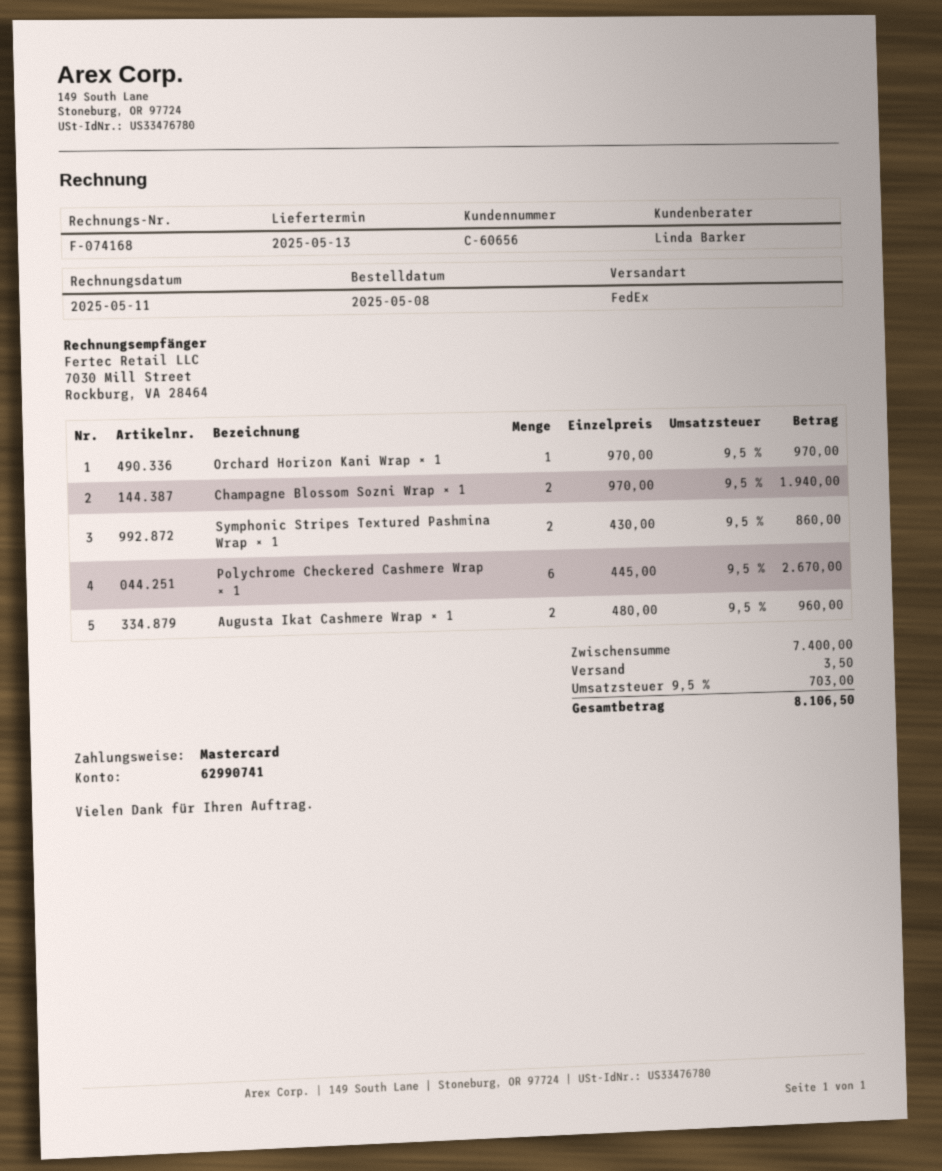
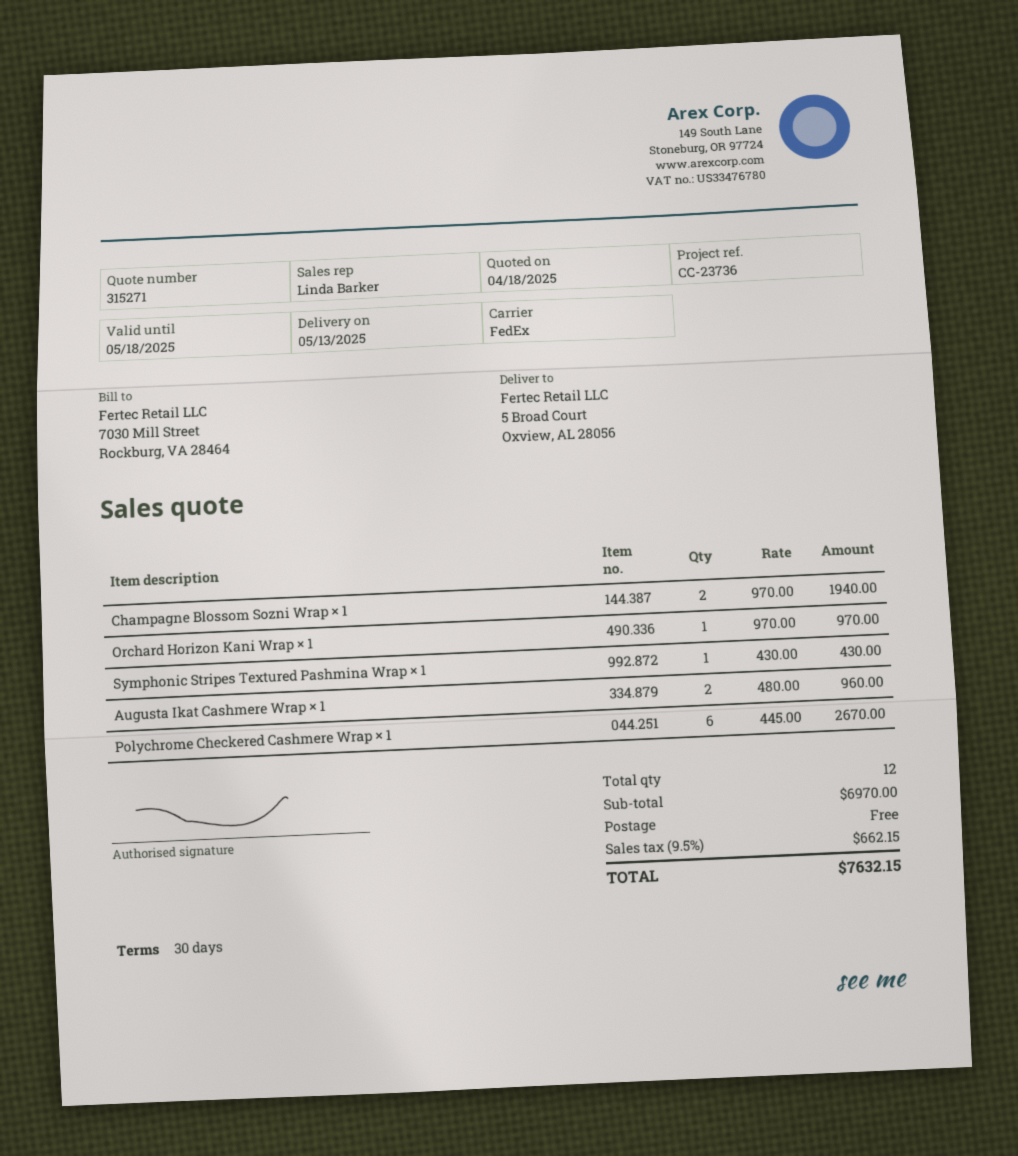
Symphonic Stripes Textured Pashmina Wrap × 1: 2 x 430.00 = 860.00 -> 1 x 430.00 = 430.00
subtotal: 7400.00 -> 6970.00
shipping: 3.50 -> 0.00
tax: 9.5% = 703.00 -> 9.5% = 662.15
total: 8106.50 -> 7632.15

